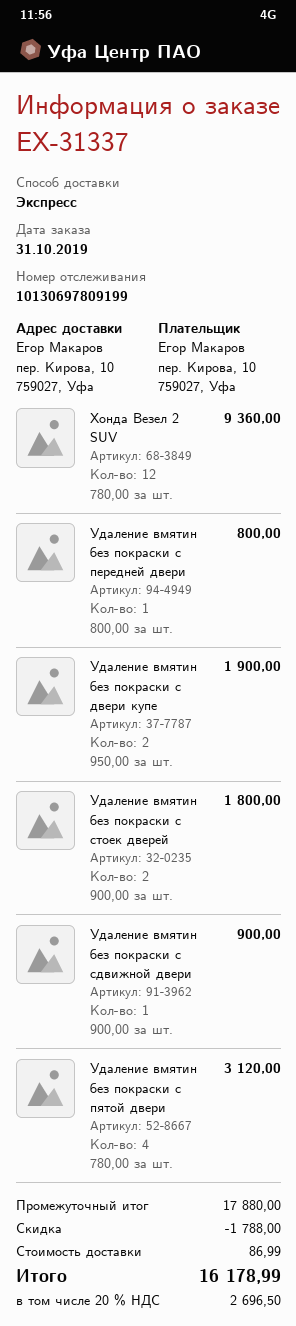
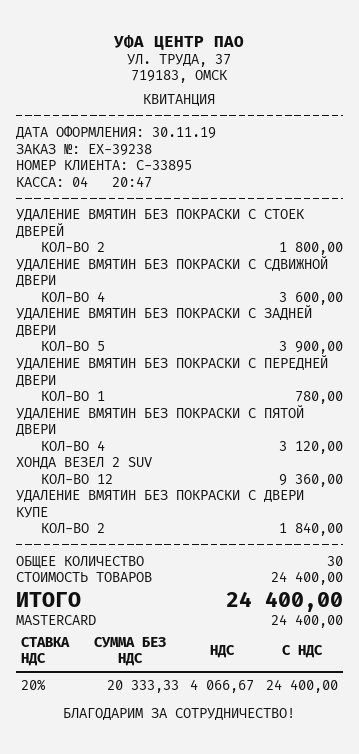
order number: EX-31337 -> EX-39238
order date: 2019-10-31 -> 2019-11-30
Удаление вмятин без покраски с передней двери: 1 for 800.00 -> 1 for 780.00
Удаление вмятин без покраски с двери купе: 2 for 1900.00 -> 2 for 1840.00
Удаление вмятин без покраски с сдвижной двери: 1 for 900.00 -> 4 for 3600.00
УДАЛЕНИЕ ВМЯТИН БЕЗ ПОКРАСКИ С ЗАДНЕЙ ДВЕРИ: none -> 5 for 3900.00
subtotal: 17880.00 -> 24400.00
discount: 1788.00 -> none
shipping: 86.99 -> none
tax: 20% = 2696.50 -> 20% = 4066.67
total: 16178.99 -> 24400.00

